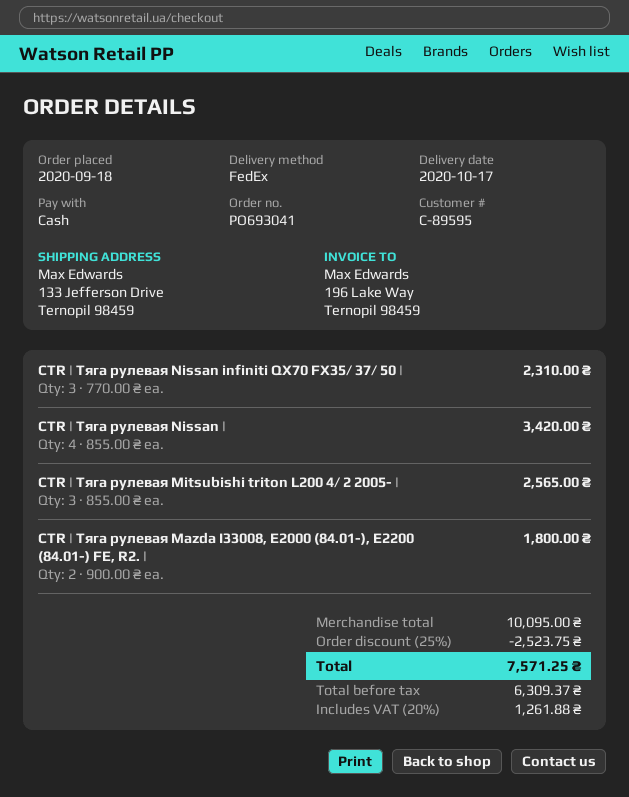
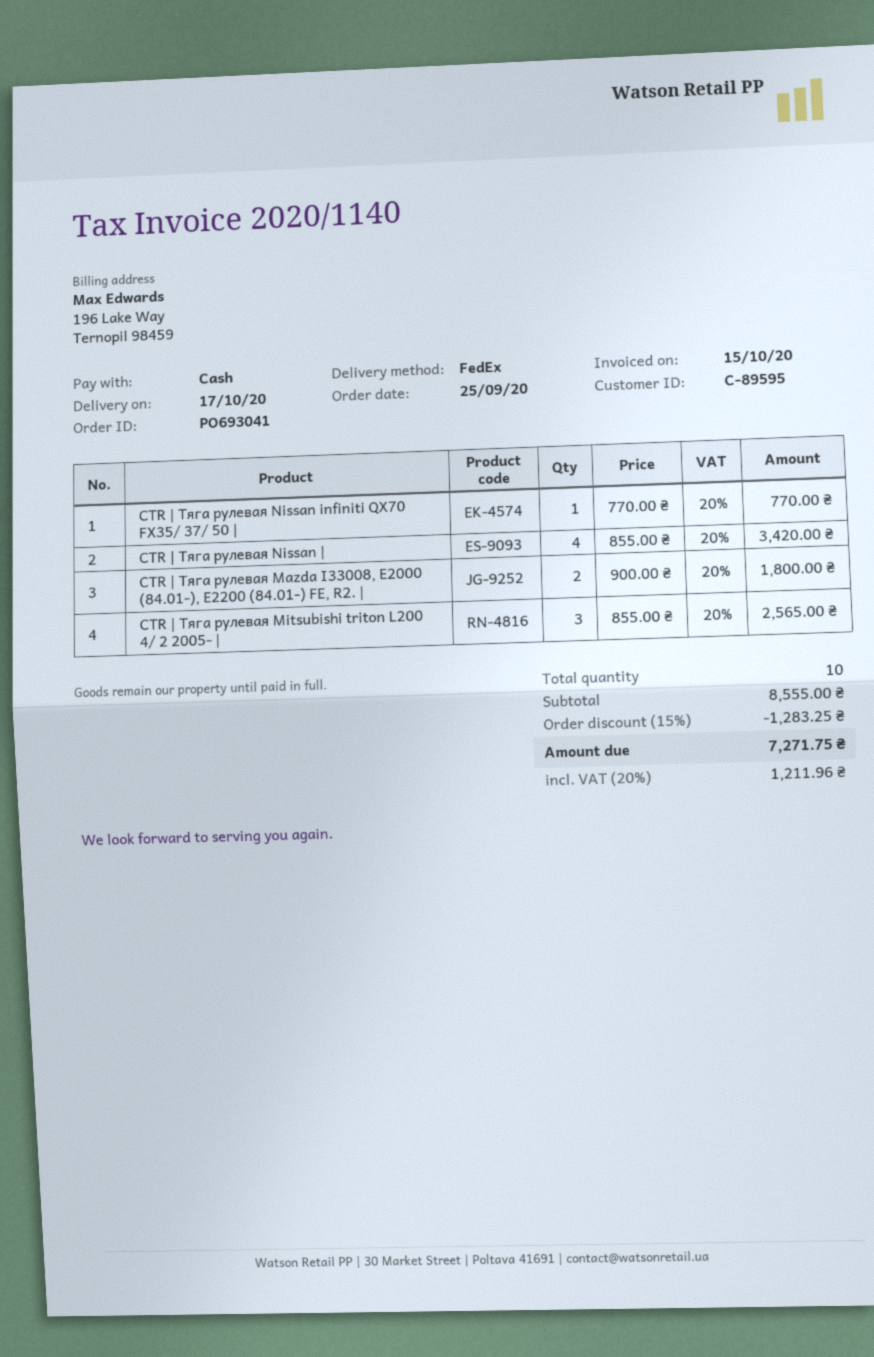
order date: 2020-09-18 -> 2020-09-25
CTR | Тяга рулевая Nissan infiniti QX70 FX35/ 37/ 50 |: 3 x 770.00 = 2310.00 -> 1 x 770.00 = 770.00
subtotal: 10095.00 -> 8555.00
discount: 25% = 2523.75 -> 15% = 1283.25
tax: 20% = 1261.88 -> 20% = 1211.96
total: 7571.25 -> 7271.75

